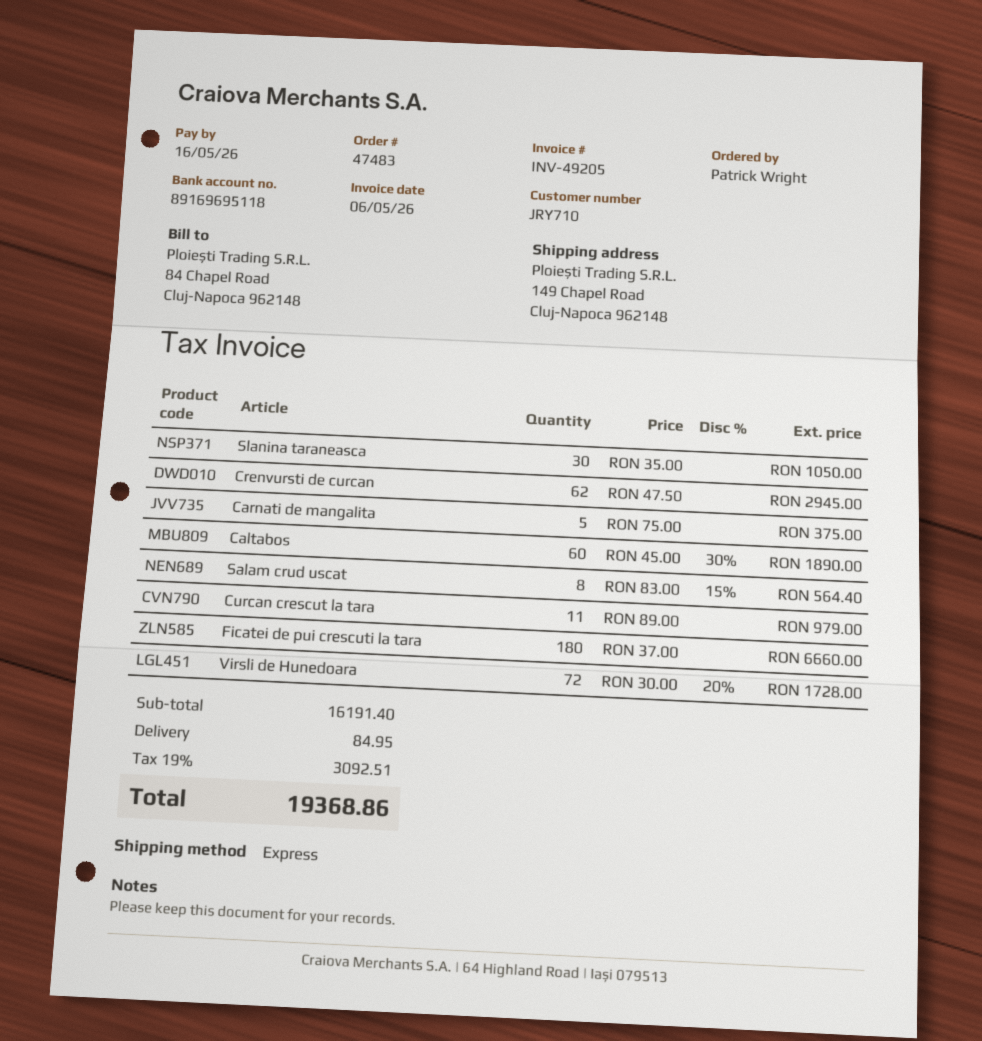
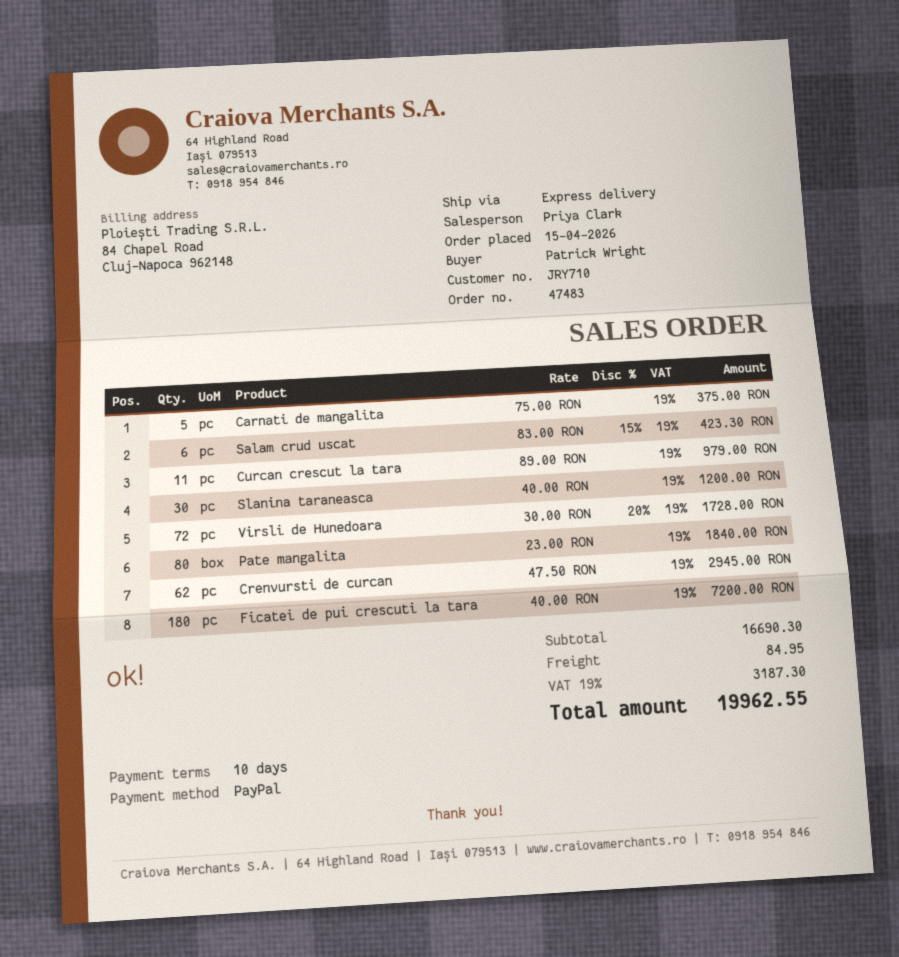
Slanina taraneasca: 30 x 35.00 = 1050.00 -> 30 x 40.00 = 1200.00
Caltabos: 60 x 45.00 - 30% = 1890.00 -> none
Salam crud uscat: 8 x 83.00 - 15% = 564.40 -> 6 x 83.00 - 15% = 423.30
Ficatei de pui crescuti la tara: 180 x 37.00 = 6660.00 -> 180 x 40.00 = 7200.00
Pate mangalita: none -> 80 x 23.00 = 1840.00
subtotal: 16191.40 -> 16690.30
tax: 19% = 3092.51 -> 19% = 3187.30
total: 19368.86 -> 19962.55

